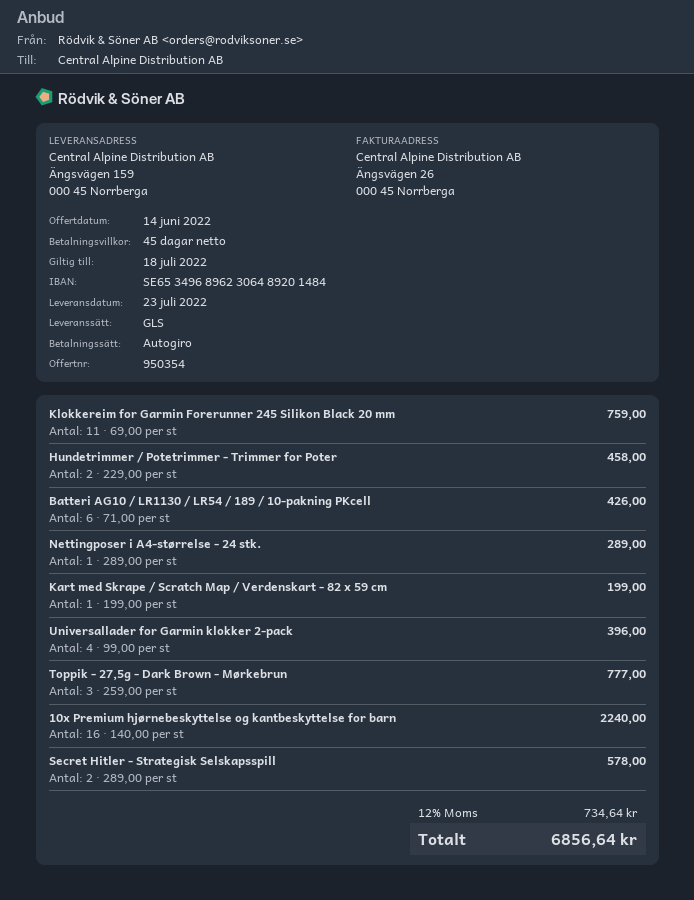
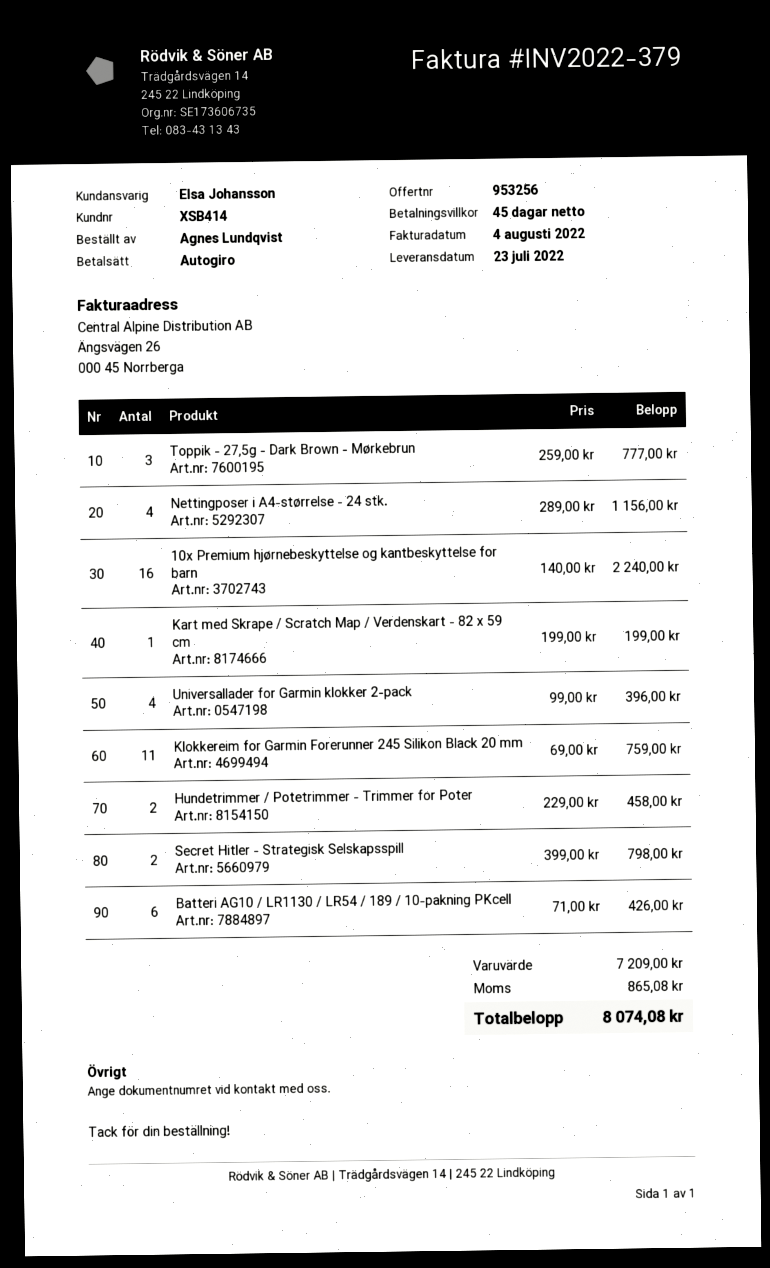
quote number: 950354 -> 953256
Nettingposer i A4-størrelse - 24 stk.: 1 x 289.00 = 289.00 -> 4 x 289.00 = 1156.00
Secret Hitler - Strategisk Selskapsspill: 2 x 289.00 = 578.00 -> 2 x 399.00 = 798.00
tax: 734.64 -> 865.08
total: 6856.64 -> 8074.08

